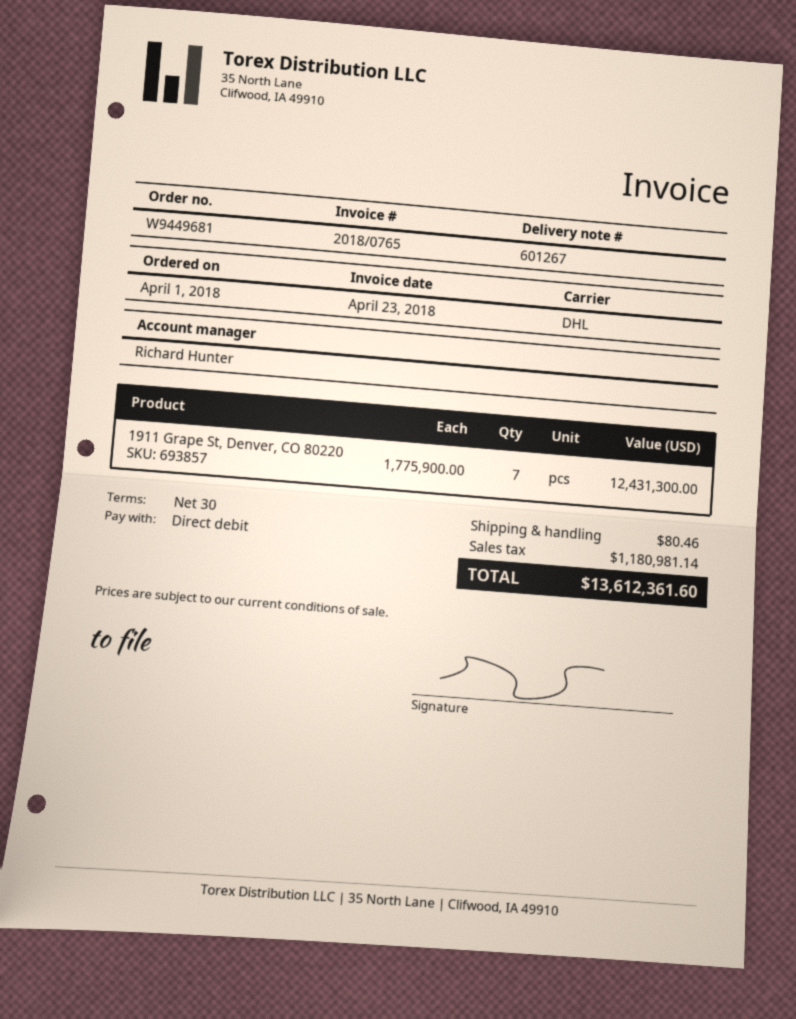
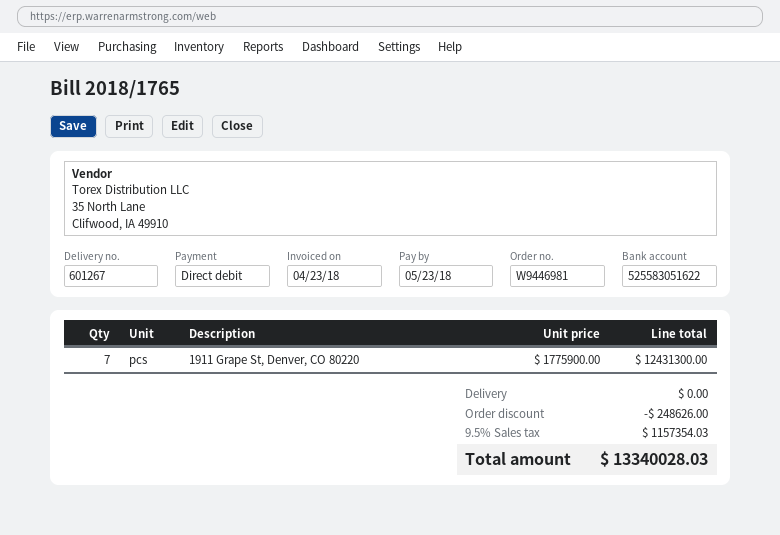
order number: W9449681 -> W9446981
invoice number: 2018/0765 -> 2018/1765
discount: none -> 248626.00
shipping: 80.46 -> 0.00
tax: 1180981.14 -> 1157354.03
total: 13612361.60 -> 13340028.03

